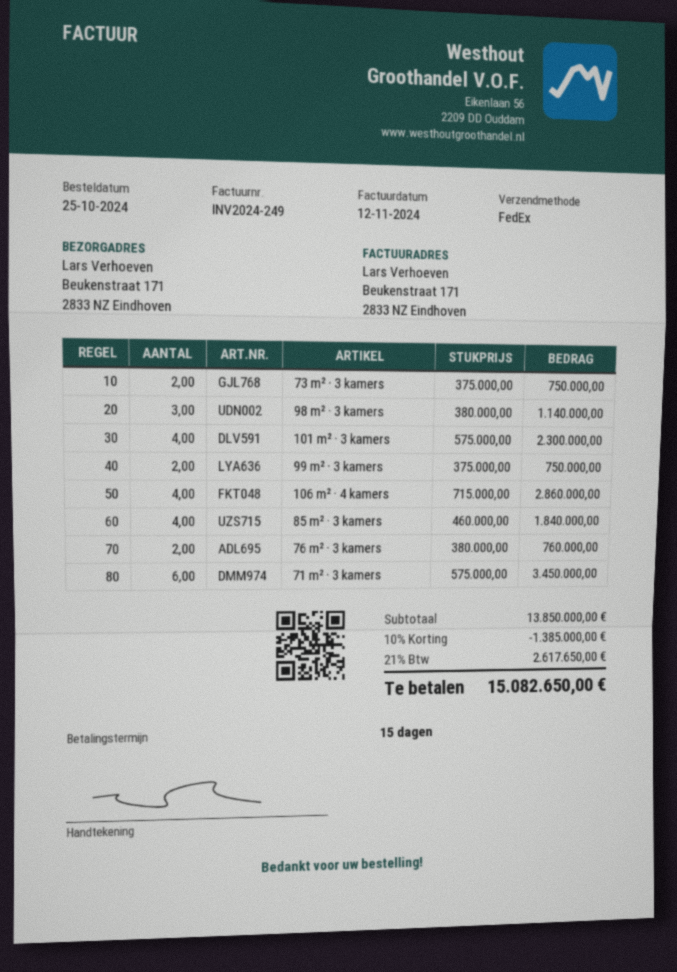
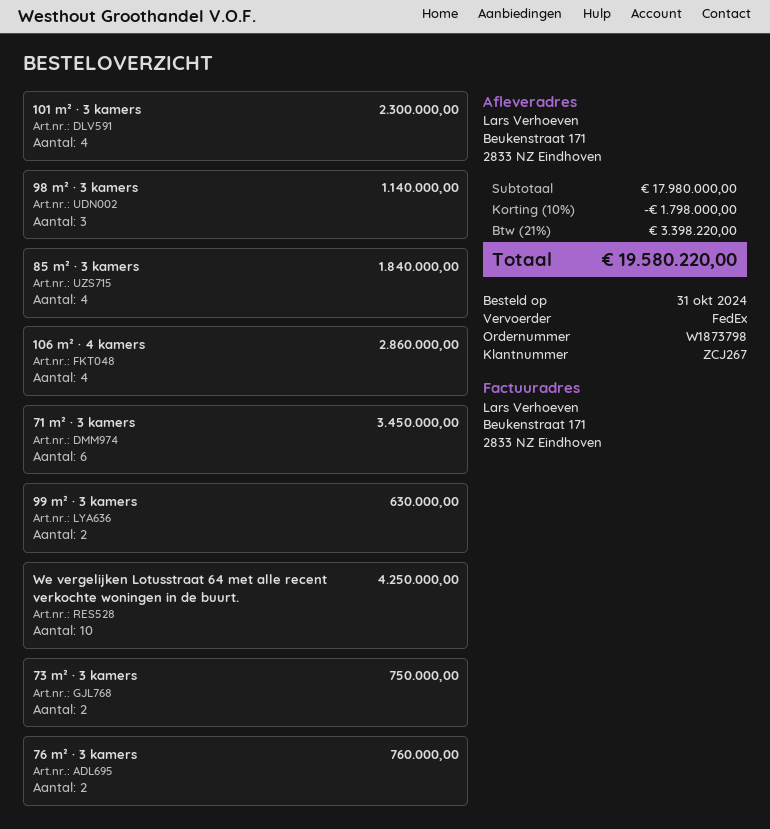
order date: 2024-10-25 -> 2024-10-31
99 m² · 3 kamers: 2 for 750000.00 -> 2 for 630000.00
We vergelijken Lotusstraat 64 met alle recent verkochte woningen in de buurt.: none -> 10 for 4250000.00
subtotal: 13850000.00 -> 17980000.00
discount: 10% = 1385000.00 -> 10% = 1798000.00
tax: 21% = 2617650.00 -> 21% = 3398220.00
total: 15082650.00 -> 19580220.00

